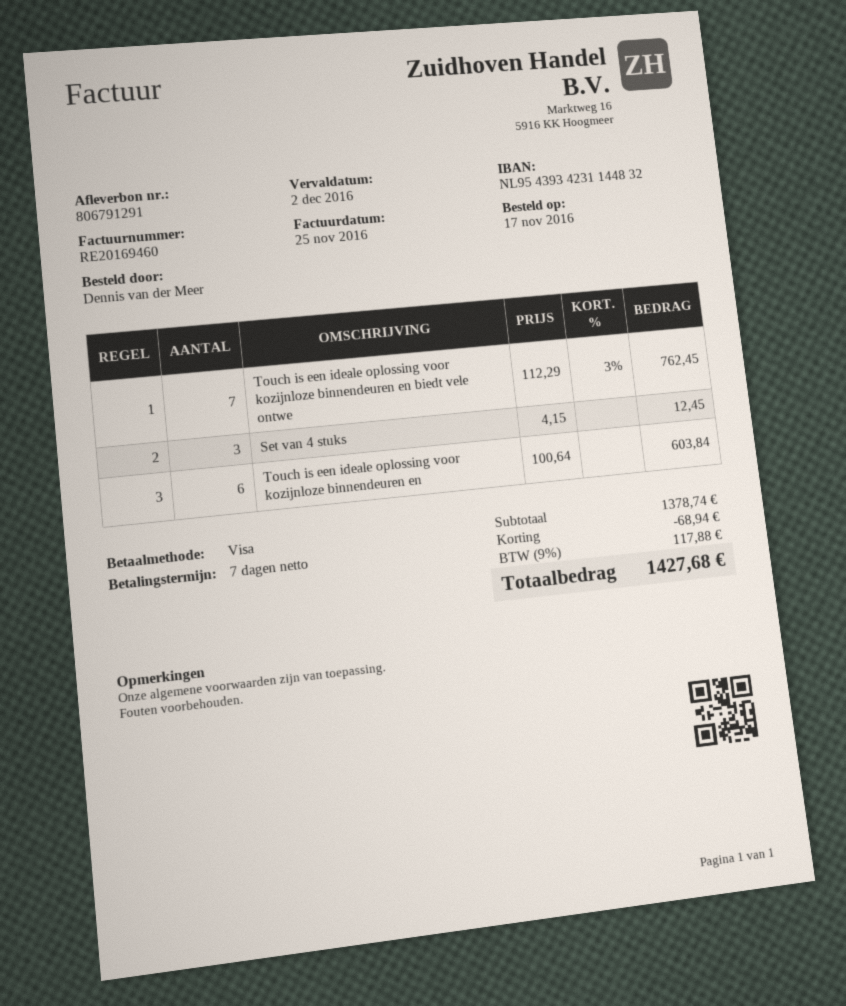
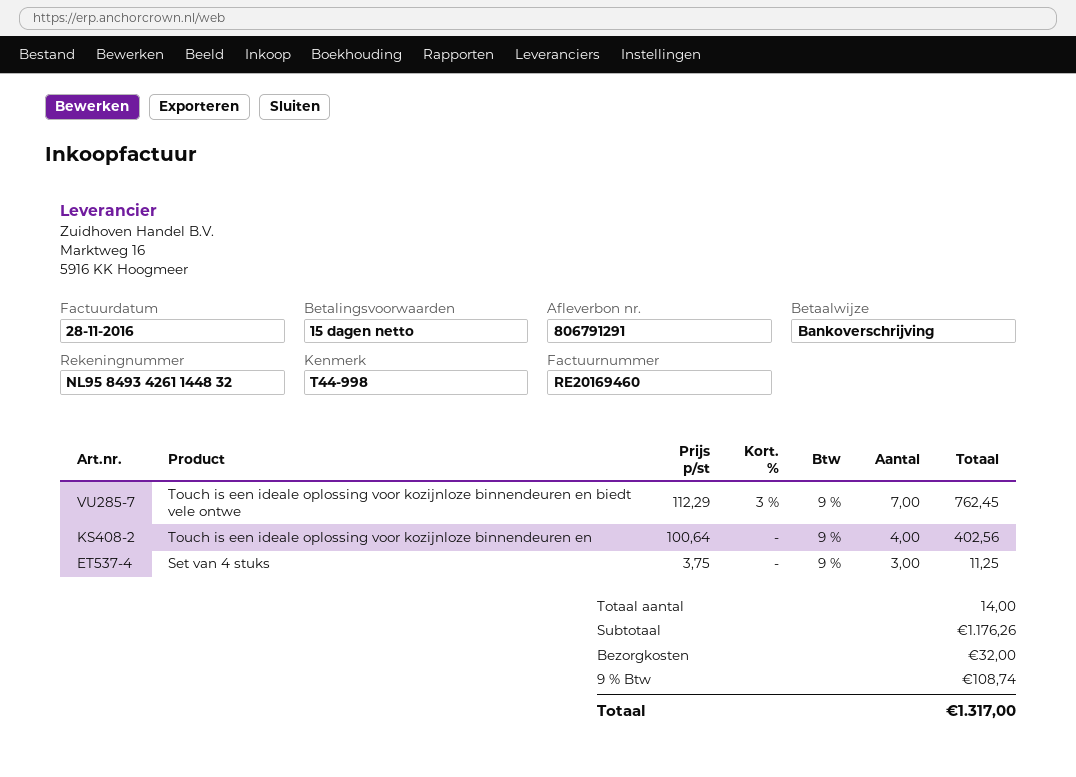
invoice date: 2016-11-25 -> 2016-11-28
payment terms: 7 days -> 15 days
payment method: Visa -> bank transfer
bank account: NL9543934231144832 -> NL9584934261144832
Set van 4 stuks: 3 x 4.15 = 12.45 -> 3 x 3.75 = 11.25
Touch is een ideale oplossing voor kozijnloze binnendeuren en: 6 x 100.64 = 603.84 -> 4 x 100.64 = 402.56
subtotal: 1378.74 -> 1176.26
discount: 68.94 -> none
shipping: none -> 32.00
tax: 9% = 117.88 -> 9% = 108.74
total: 1427.68 -> 1317.00

